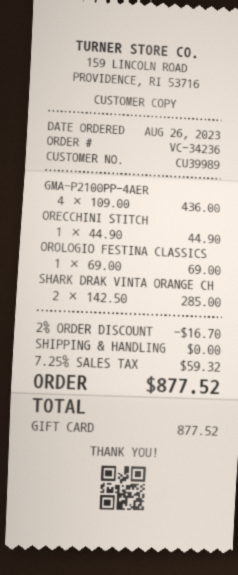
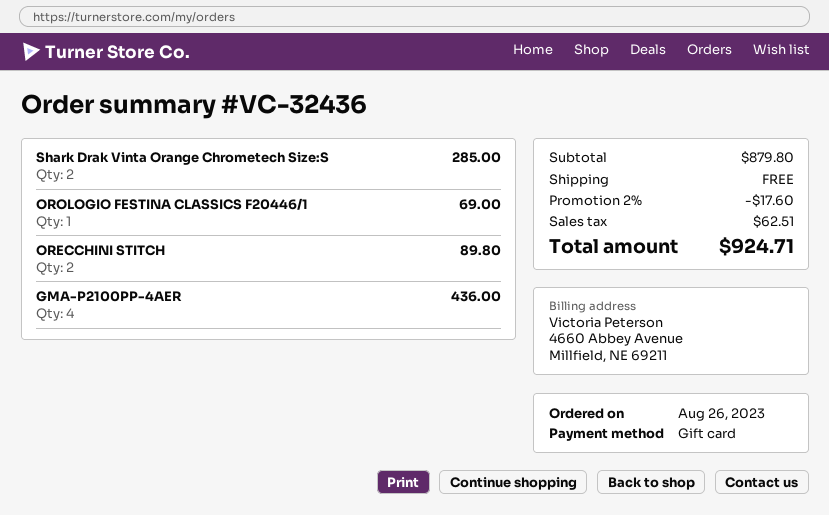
order number: VC-34236 -> VC-32436
ORECCHINI STITCH: 1 for 44.90 -> 2 for 89.80
discount: 2% = 16.70 -> 2% = 17.60
tax: 59.32 -> 62.51
total: 877.52 -> 924.71

